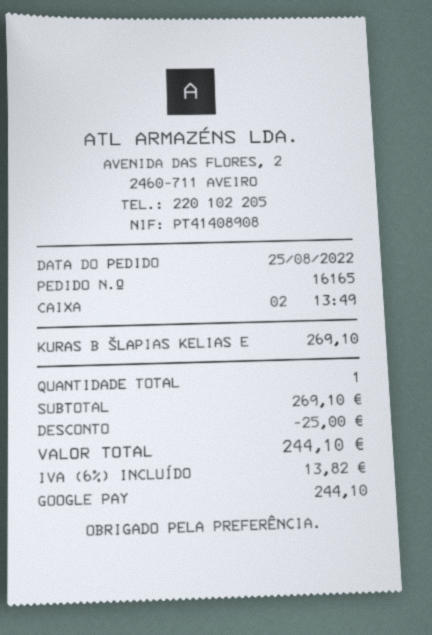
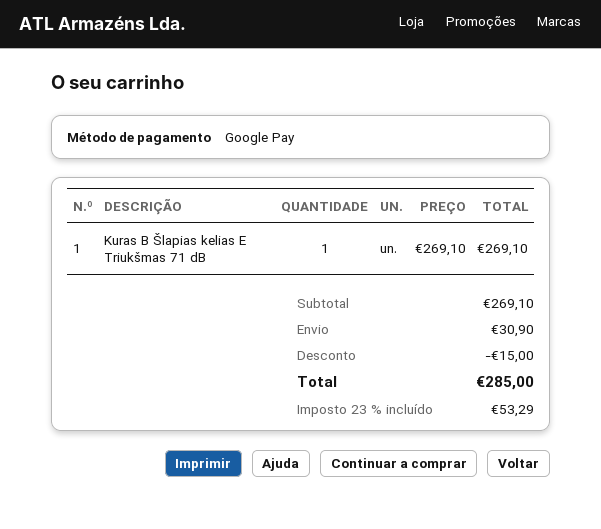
discount: 25.00 -> 15.00
shipping: none -> 30.90
tax: 6% = 13.82 -> 23% = 53.29
total: 244.10 -> 285.00

